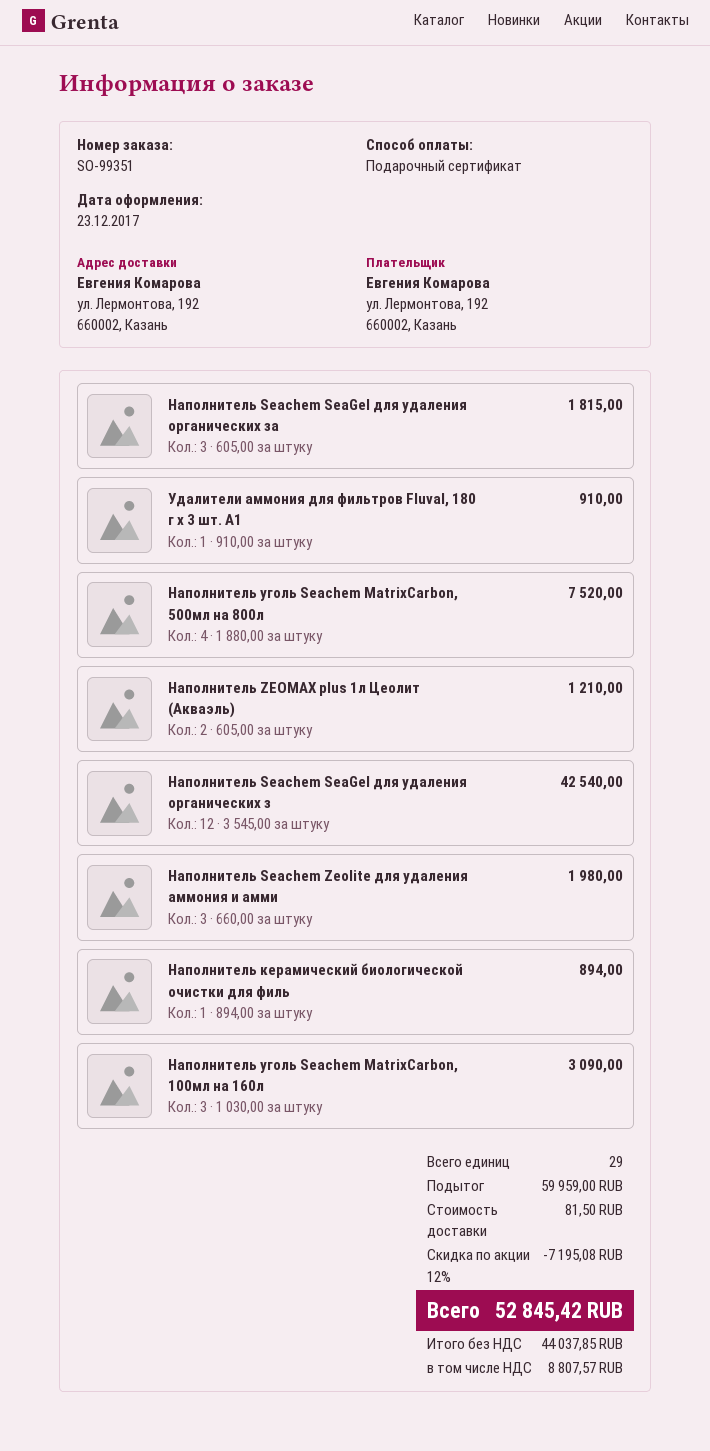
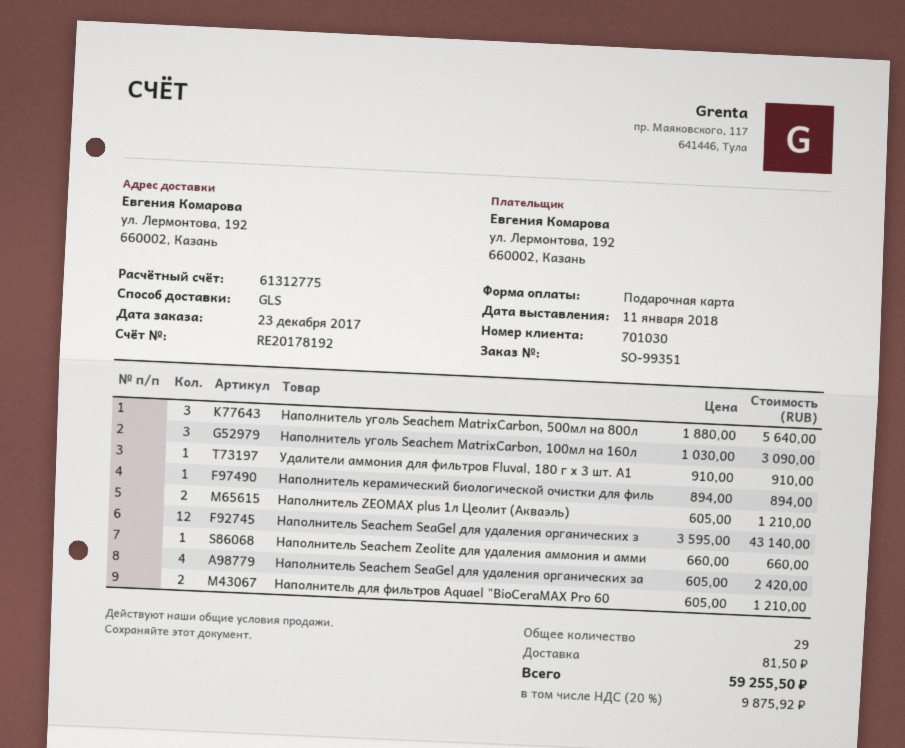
Наполнитель Seachem SeaGel для удаления органических за: 3 x 605.00 = 1815.00 -> 4 x 605.00 = 2420.00
Наполнитель уголь Seachem MatrixCarbon, 500мл на 800л: 4 x 1880.00 = 7520.00 -> 3 x 1880.00 = 5640.00
Наполнитель Seachem SeaGel для удаления органических з: 12 x 3545.00 = 42540.00 -> 12 x 3595.00 = 43140.00
Наполнитель Seachem Zeolite для удаления аммония и амми: 3 x 660.00 = 1980.00 -> 1 x 660.00 = 660.00
Наполнитель для фильтров Aquael "BioCeraMAX Pro 60: none -> 2 x 605.00 = 1210.00
discount: 12% = 7195.08 -> none
tax: 8807.57 -> 9875.92
total: 52845.42 -> 59255.50

